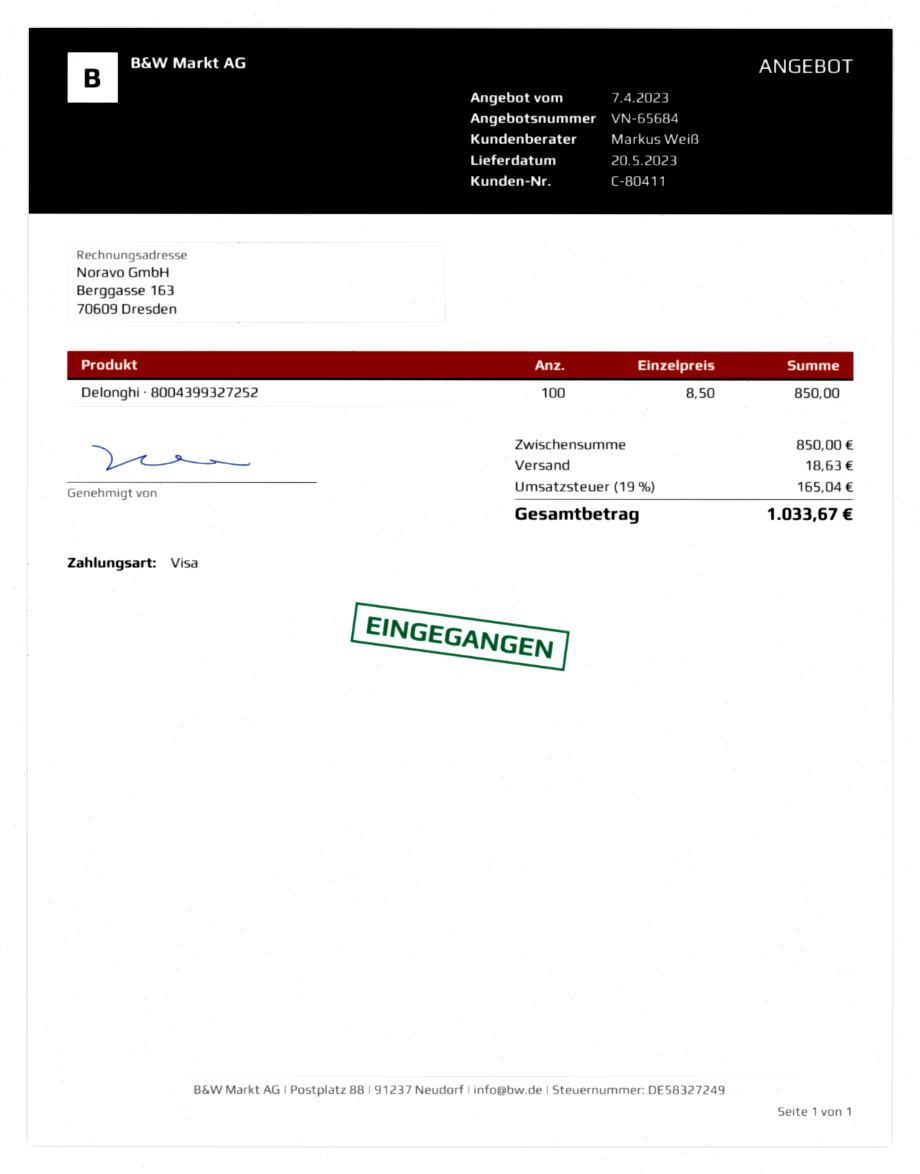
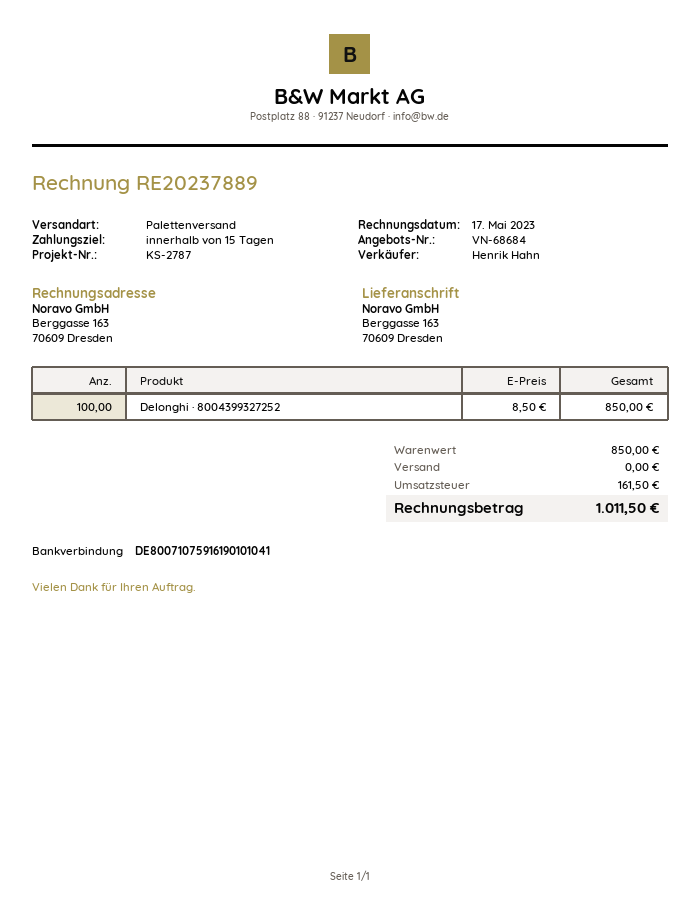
quote number: VN-65684 -> VN-68684
sales rep: Markus Weiß -> Henrik Hahn
shipping: 18.63 -> 0.00
tax: 165.04 -> 161.50
total: 1033.67 -> 1011.50

